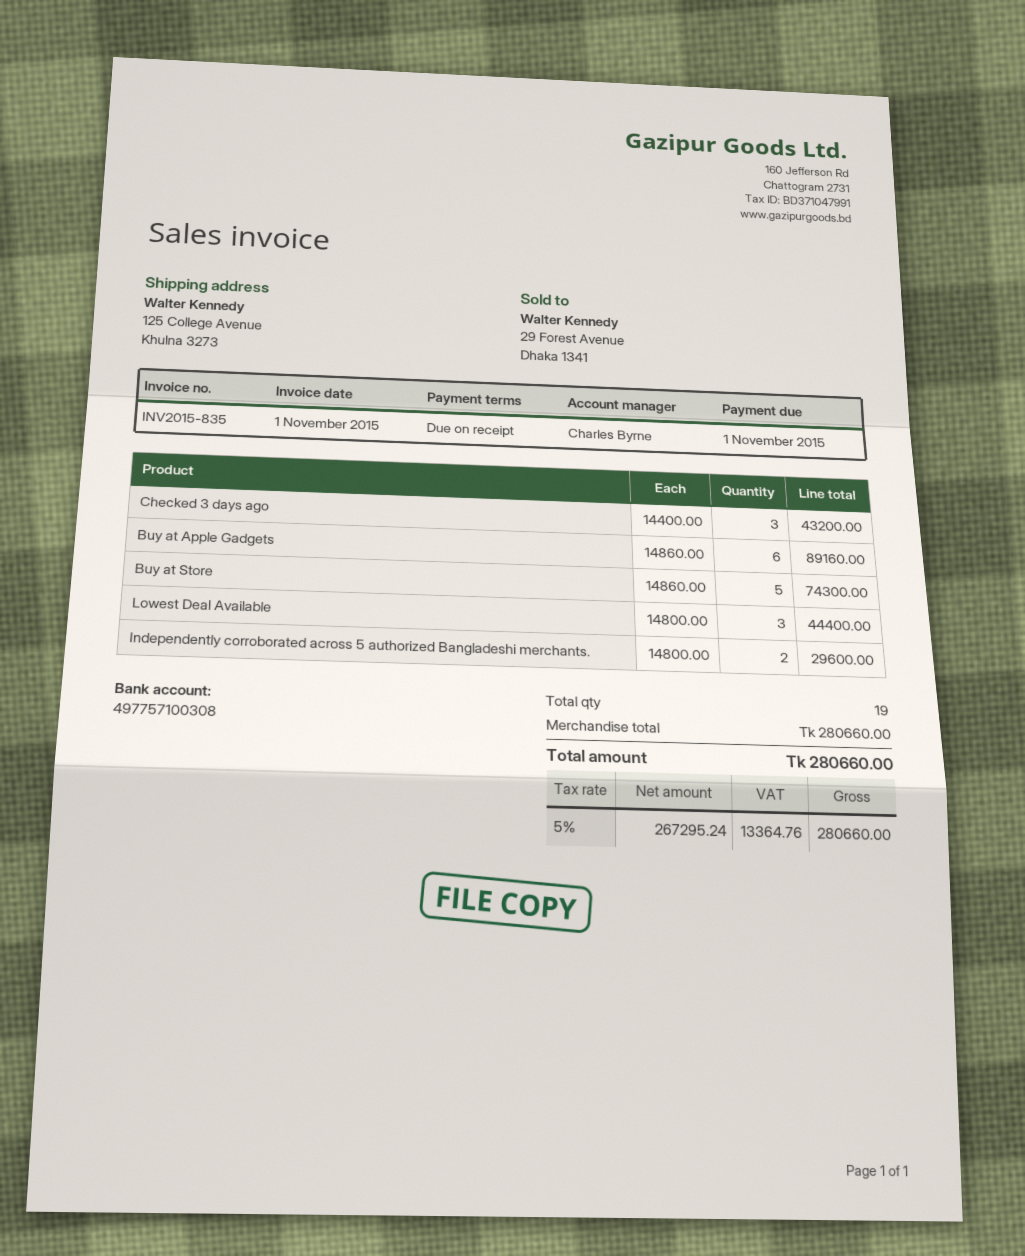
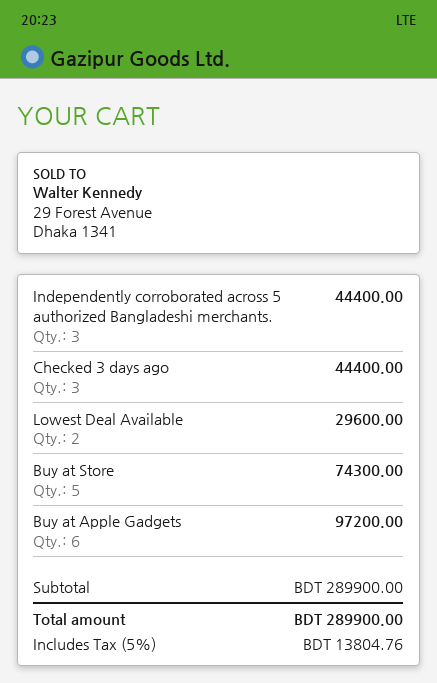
Checked 3 days ago: 3 for 43200.00 -> 3 for 44400.00
Buy at Apple Gadgets: 6 for 89160.00 -> 6 for 97200.00
Lowest Deal Available: 3 for 44400.00 -> 2 for 29600.00
Independently corroborated across 5 authorized Bangladeshi merchants.: 2 for 29600.00 -> 3 for 44400.00
subtotal: 280660.00 -> 289900.00
tax: 5% = 13364.76 -> 5% = 13804.76
total: 280660.00 -> 289900.00

